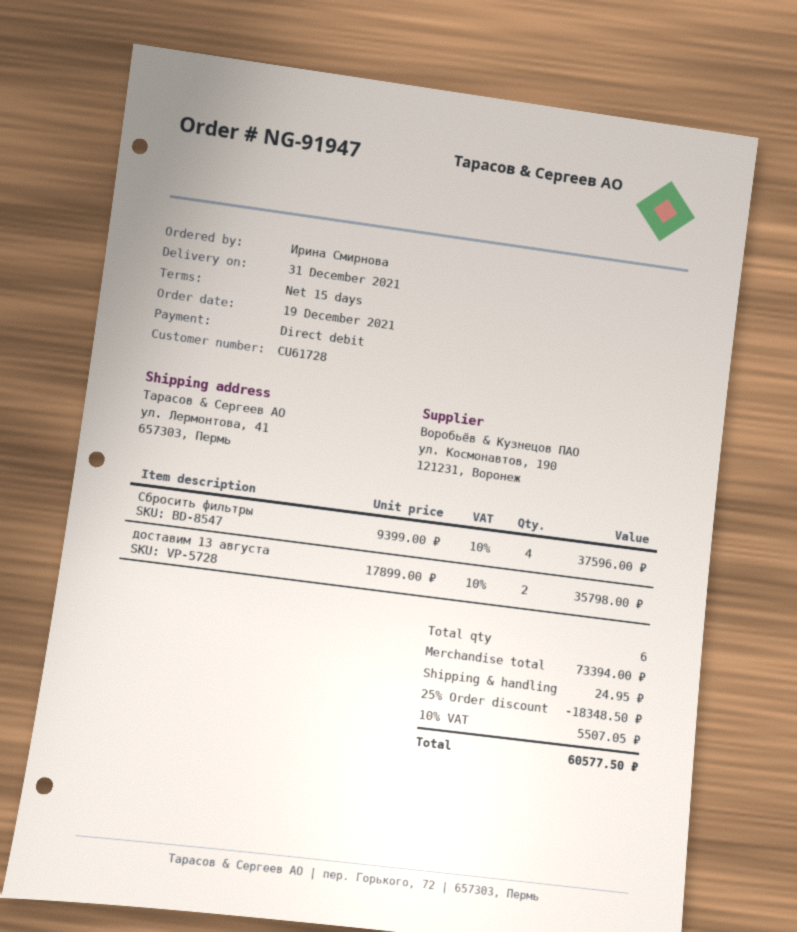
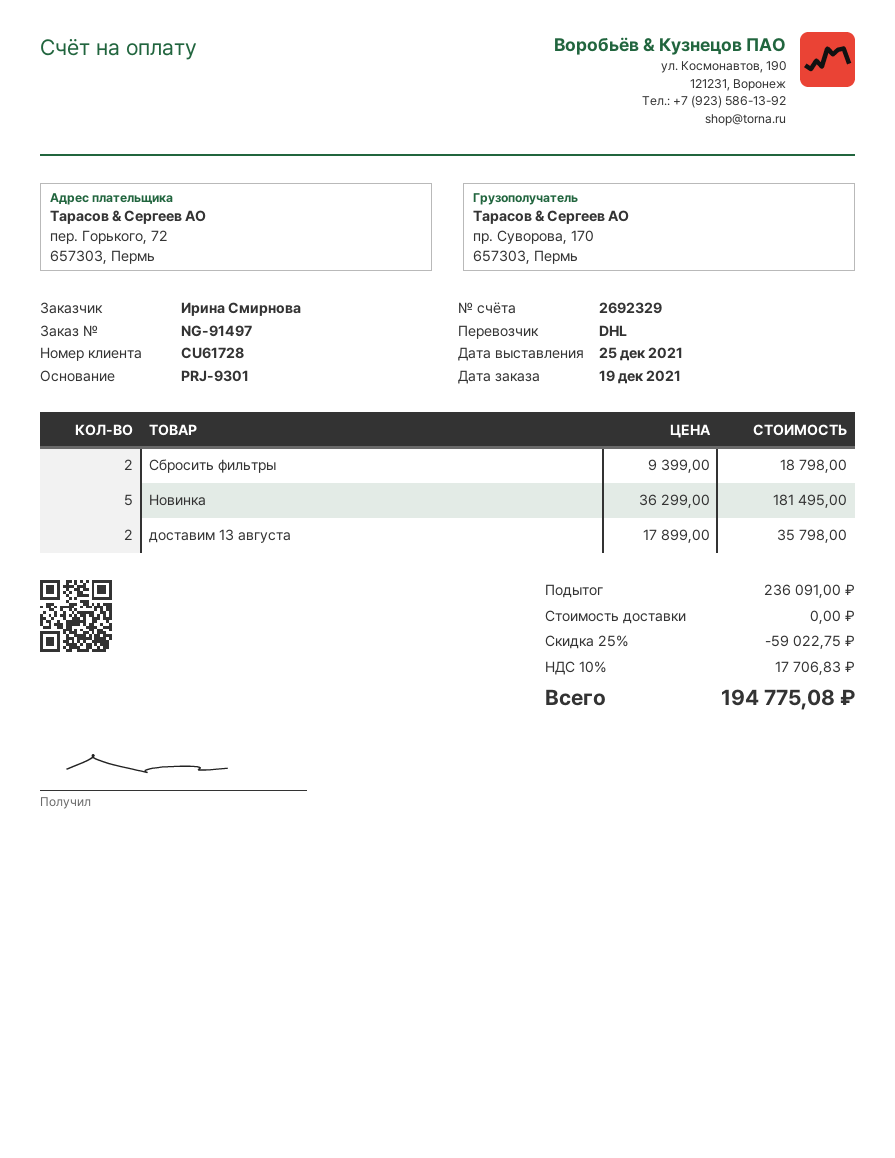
order number: NG-91947 -> NG-91497
ship to: ул. Лермонтова, 41, 657303, Пермь -> пр. Суворова, 170, 657303, Пермь
Сбросить фильтры: 4 x 9399.00 = 37596.00 -> 2 x 9399.00 = 18798.00
Новинка: none -> 5 x 36299.00 = 181495.00
subtotal: 73394.00 -> 236091.00
discount: 25% = 18348.50 -> 25% = 59022.75
shipping: 24.95 -> 0.00
tax: 10% = 5507.05 -> 10% = 17706.83
total: 60577.50 -> 194775.08

